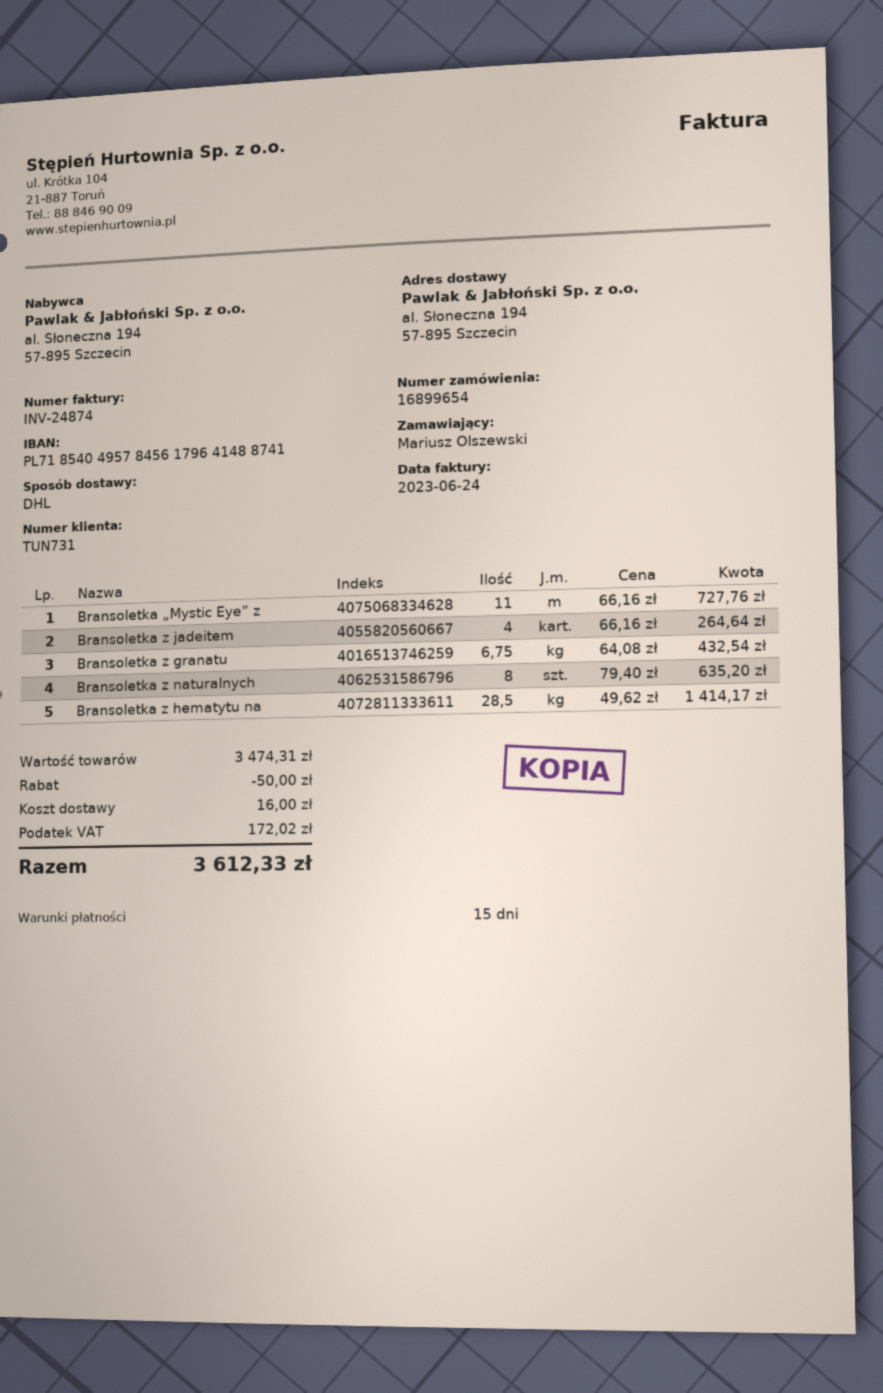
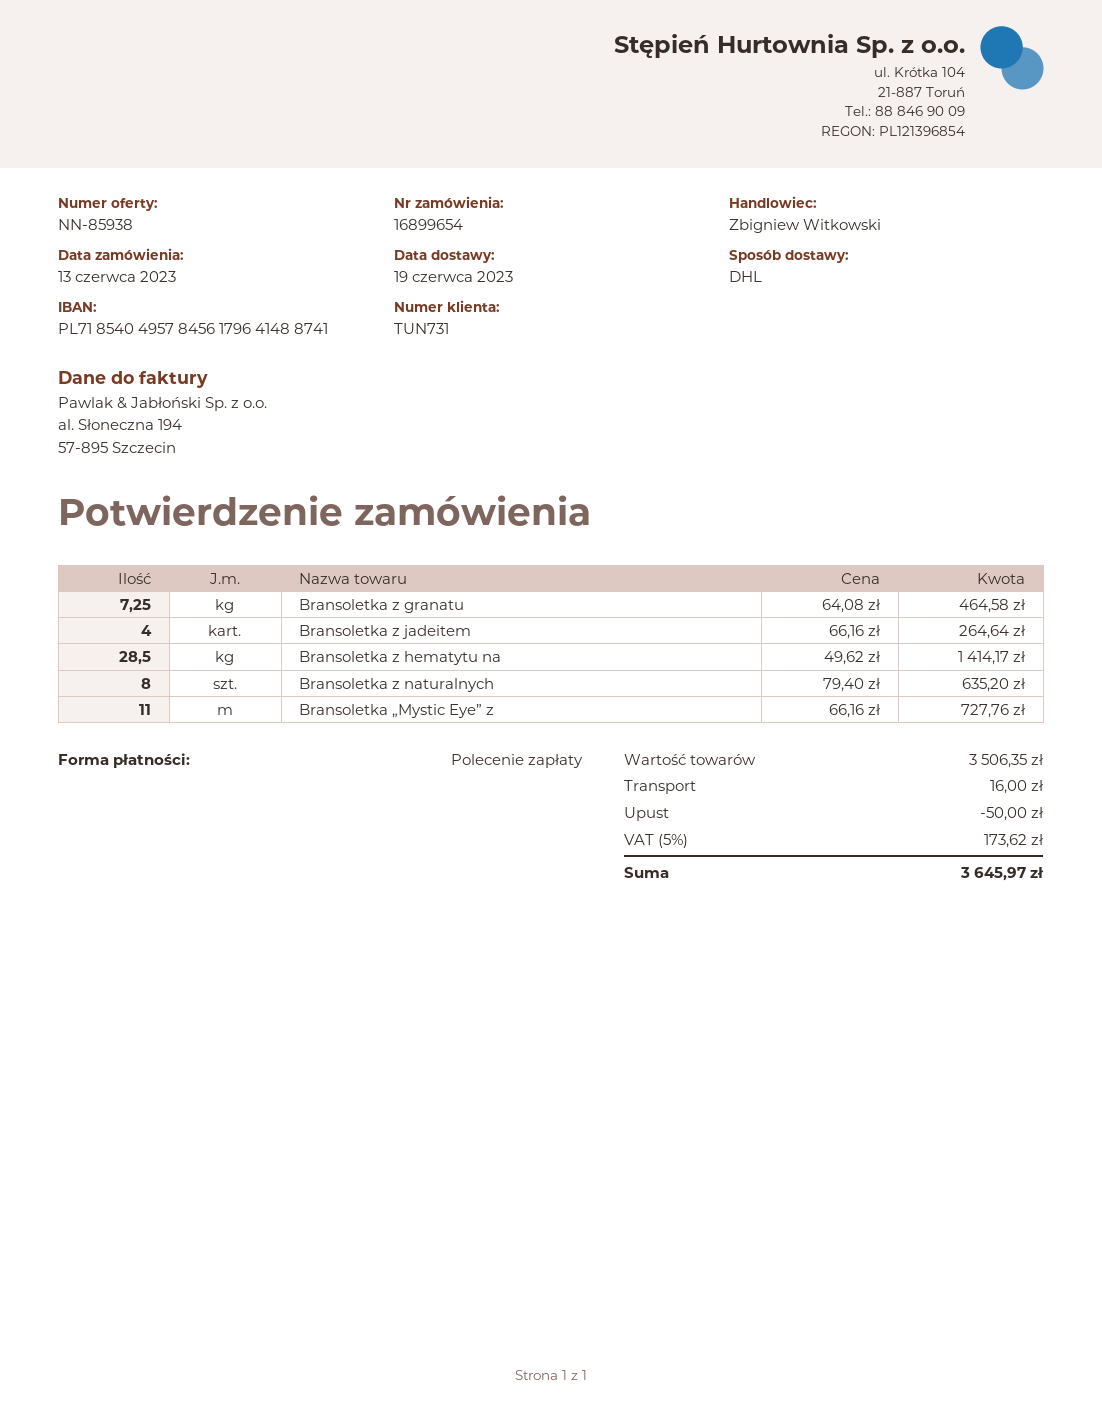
Bransoletka z granatu: 6.75 x 64.08 = 432.54 -> 7.25 x 64.08 = 464.58
subtotal: 3474.31 -> 3506.35
tax: 172.02 -> 173.62
total: 3612.33 -> 3645.97

